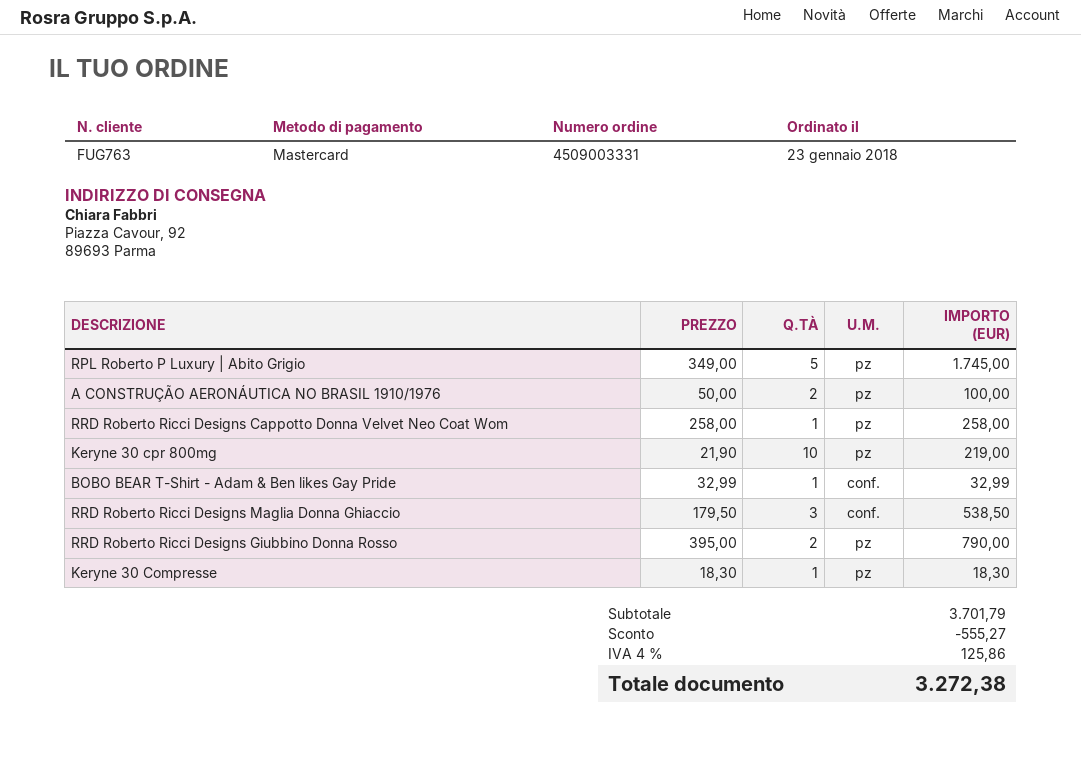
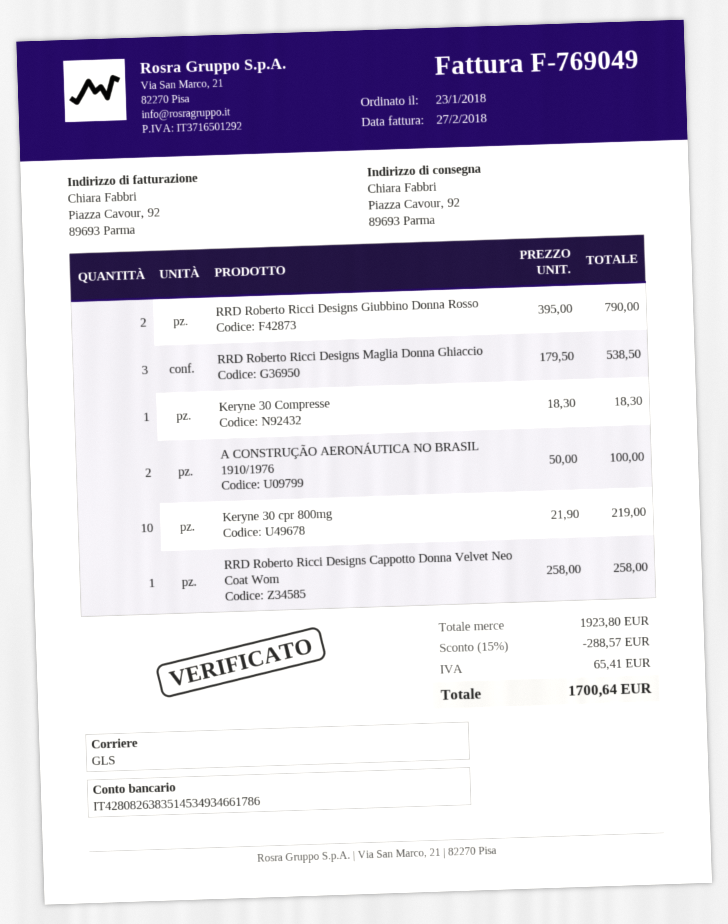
RPL Roberto P Luxury | Abito Grigio: 5 x 349.00 = 1745.00 -> none
BOBO BEAR T-Shirt - Adam & Ben likes Gay Pride: 1 x 32.99 = 32.99 -> none
subtotal: 3701.79 -> 1923.80
discount: 555.27 -> 288.57
tax: 125.86 -> 65.41
total: 3272.38 -> 1700.64

